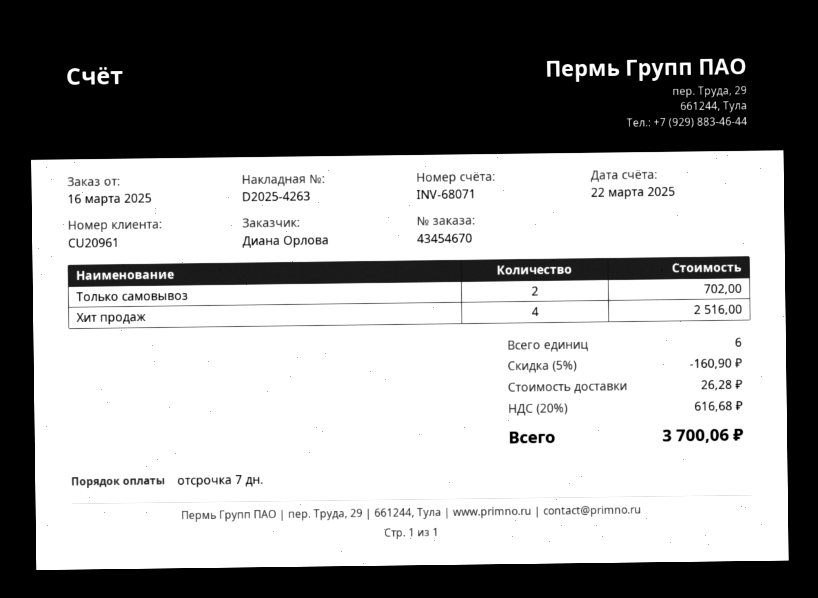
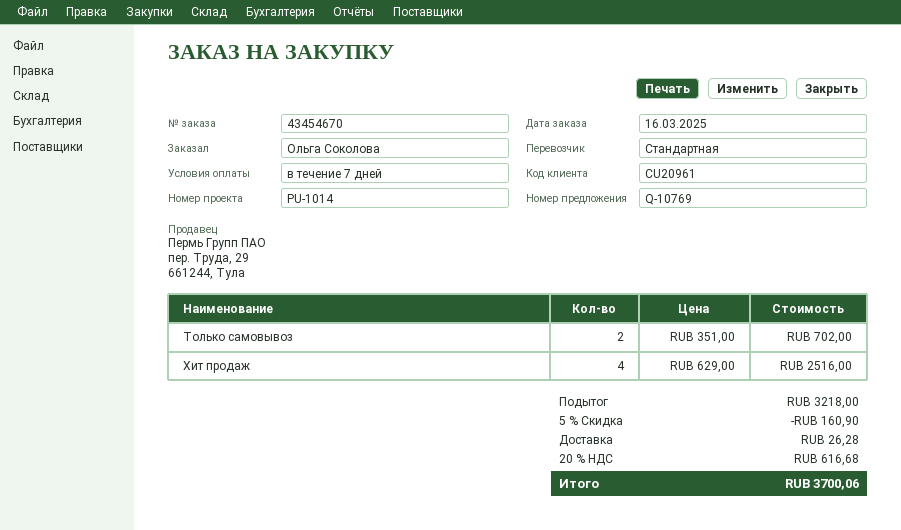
ordered by: Диана Орлова -> Ольга Соколова

